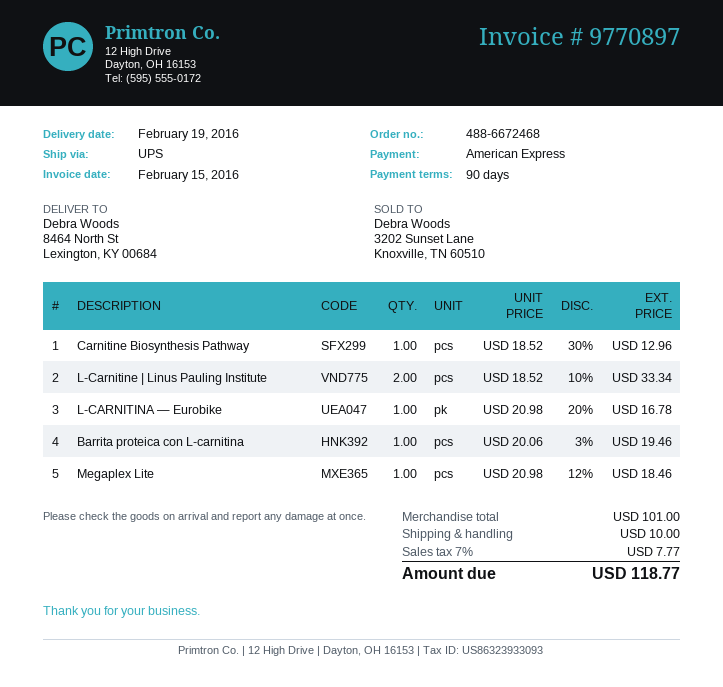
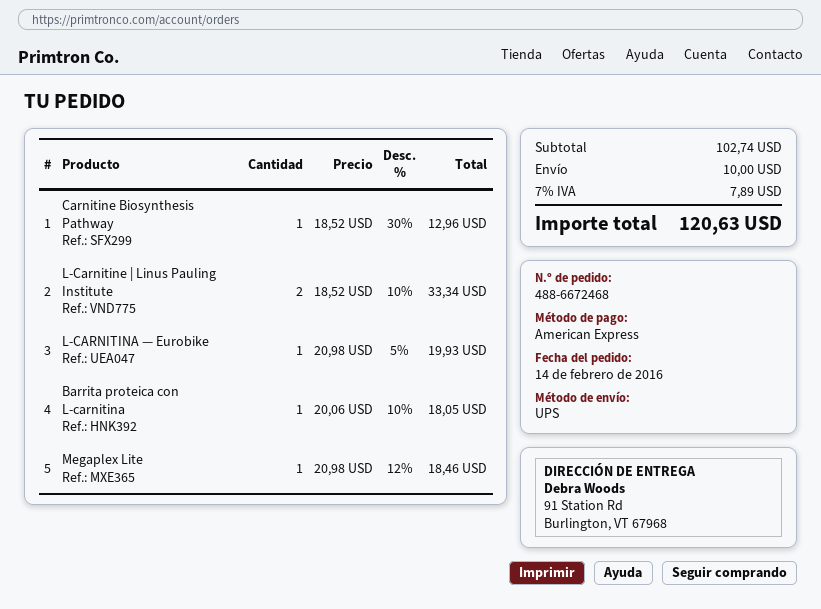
ship to: 8464 North St, Lexington, KY 00684 -> 91 Station Rd, Burlington, VT 67968
L-CARNITINA — Eurobike: 1 x 20.98 - 20% = 16.78 -> 1 x 20.98 - 5% = 19.93
Barrita proteica con L-carnitina: 1 x 20.06 - 3% = 19.46 -> 1 x 20.06 - 10% = 18.05
subtotal: 101.00 -> 102.74
tax: 7% = 7.77 -> 7% = 7.89
total: 118.77 -> 120.63

